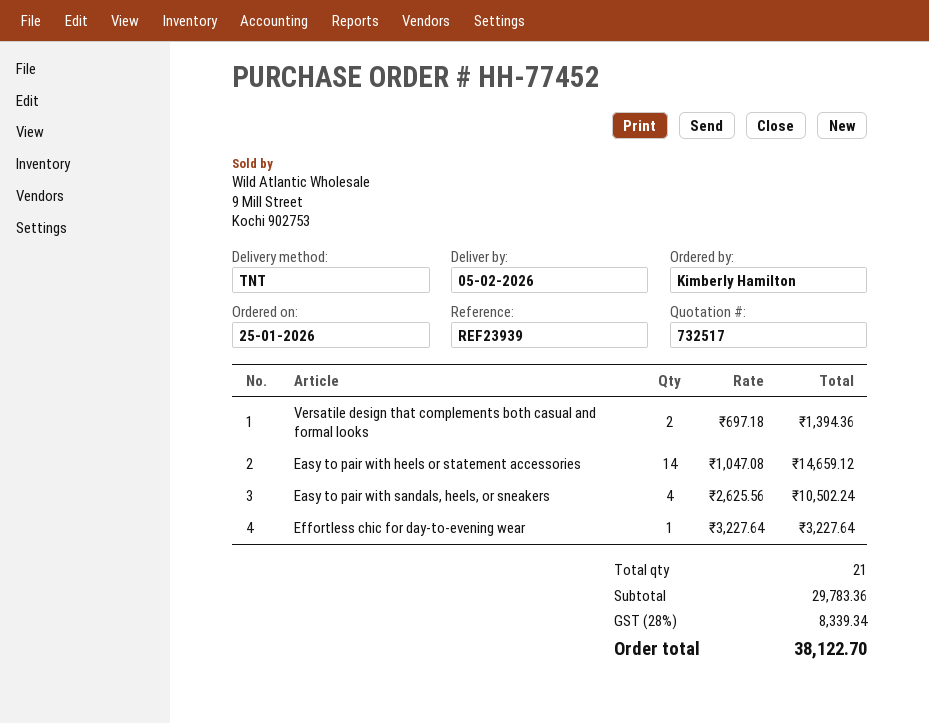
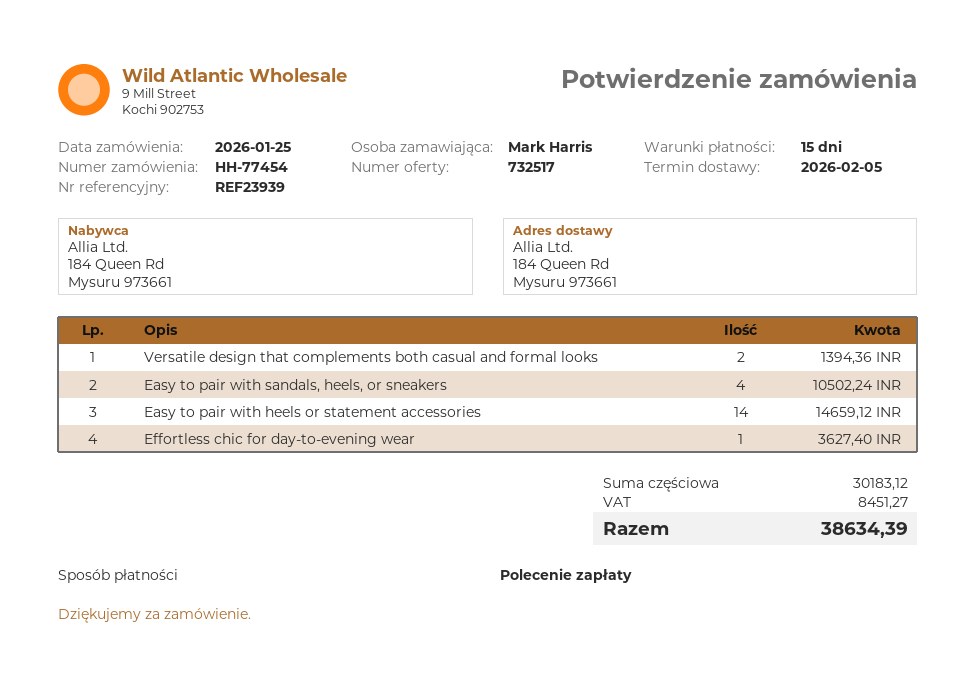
order number: HH-77452 -> HH-77454
ordered by: Kimberly Hamilton -> Mark Harris
Effortless chic for day-to-evening wear: 1 for 3227.64 -> 1 for 3627.40
subtotal: 29783.36 -> 30183.12
tax: 8339.34 -> 8451.27
total: 38122.70 -> 38634.39

